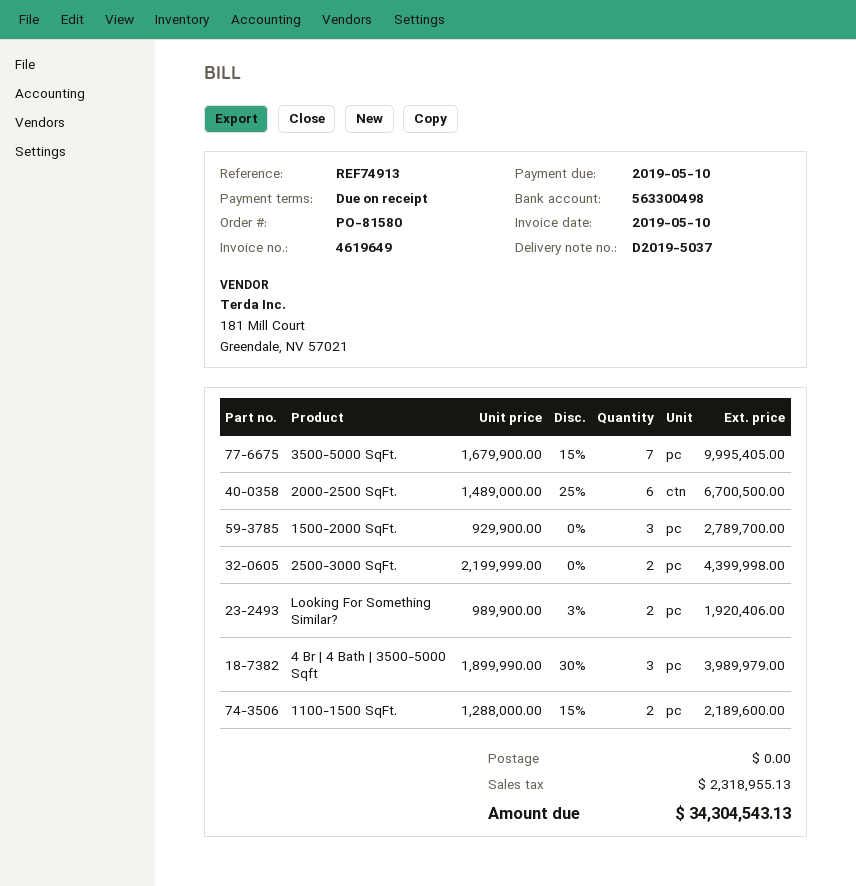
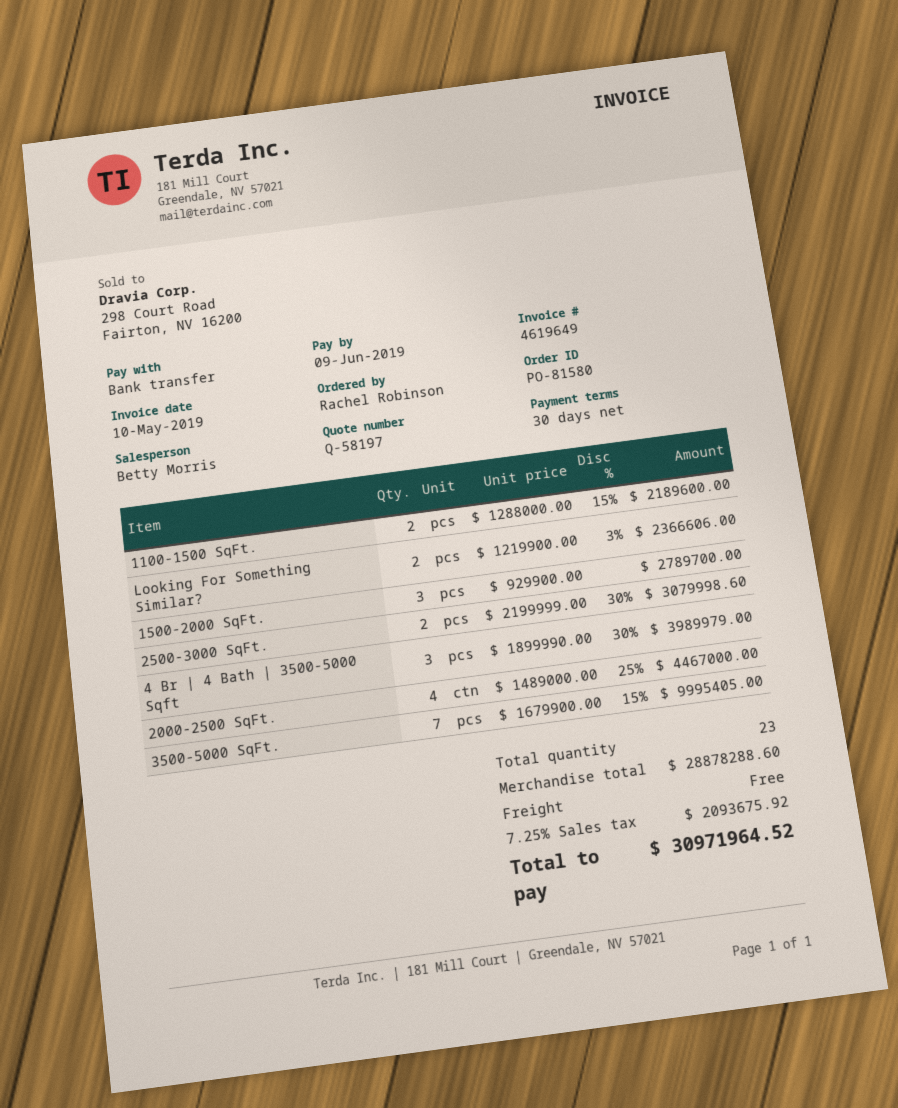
payment terms: on receipt -> 30 days
due date: 2019-05-10 -> 2019-06-09
2000-2500 SqFt.: 6 x 1489000.00 - 25% = 6700500.00 -> 4 x 1489000.00 - 25% = 4467000.00
2500-3000 SqFt.: 2 x 2199999.00 = 4399998.00 -> 2 x 2199999.00 - 30% = 3079998.60
Looking For Something Similar?: 2 x 989900.00 - 3% = 1920406.00 -> 2 x 1219900.00 - 3% = 2366606.00
tax: 2318955.13 -> 2093675.92
total: 34304543.13 -> 30971964.52

